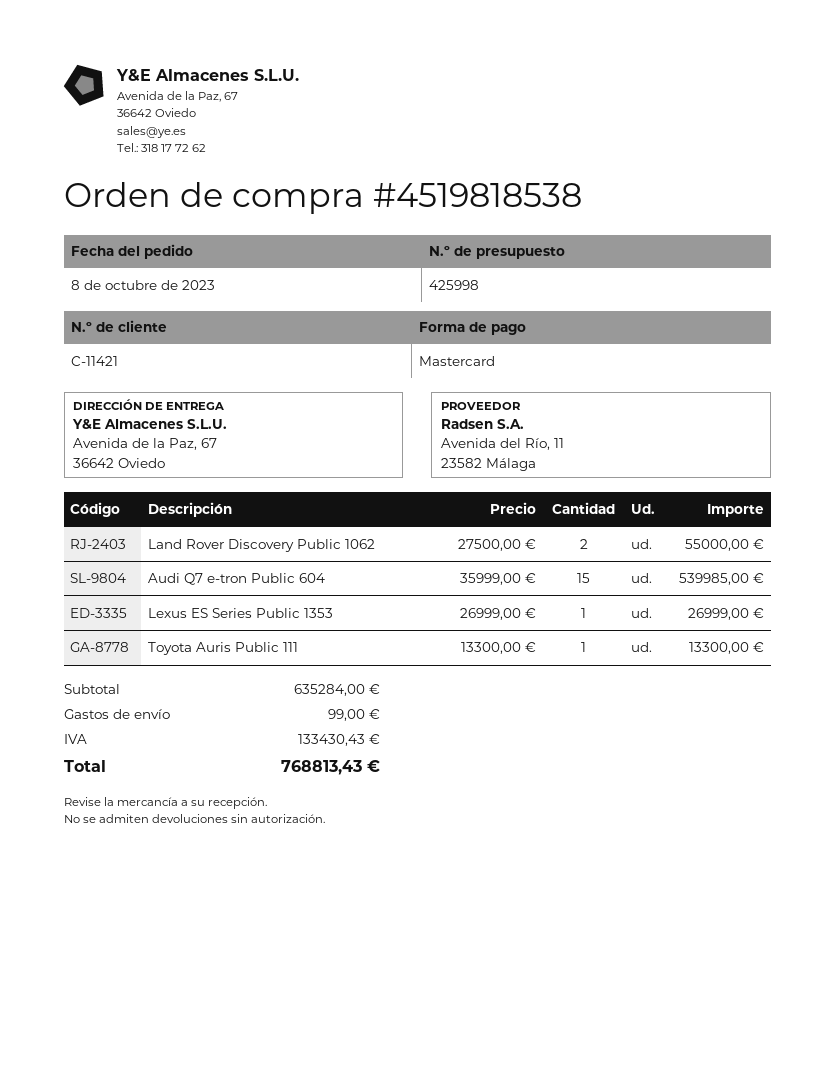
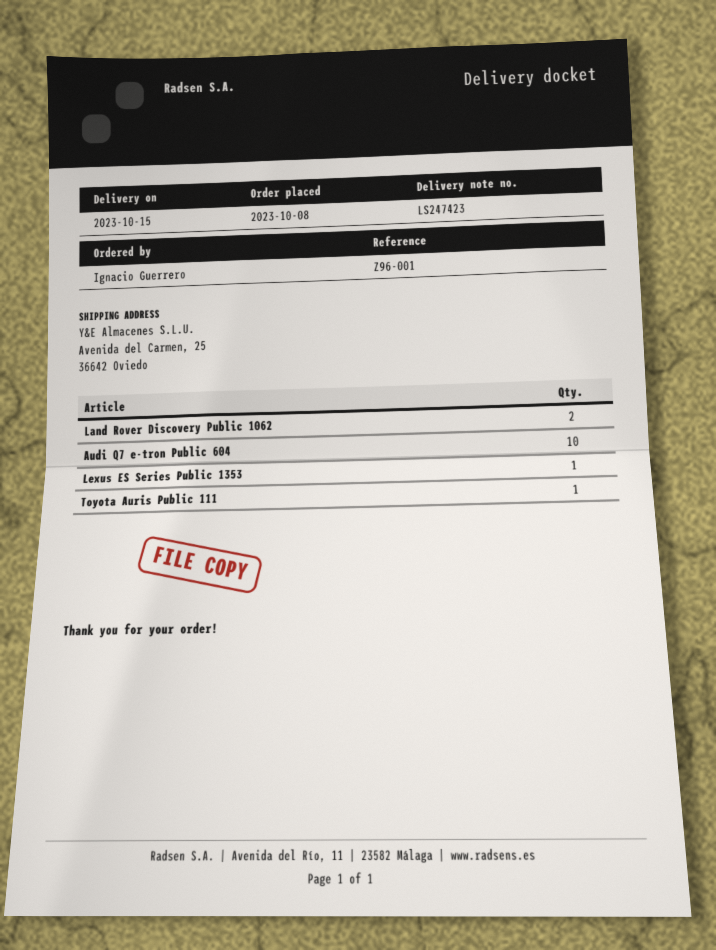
ship to: Avenida de la Paz, 67, 36642 Oviedo -> Avenida del Carmen, 25, 36642 Oviedo
Audi Q7 e-tron Public 604: 15 -> 10

